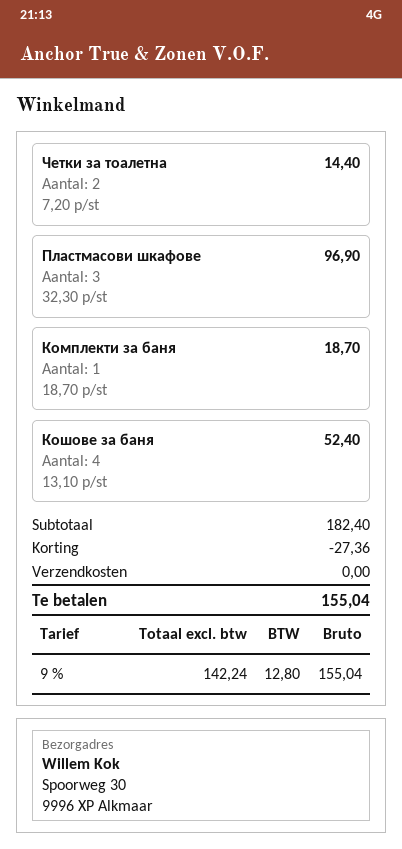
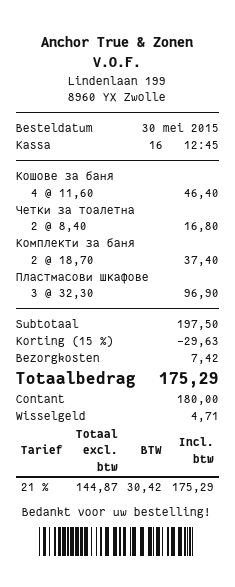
Четки за тоалетна: 2 x 7.20 = 14.40 -> 2 x 8.40 = 16.80
Комплекти за баня: 1 x 18.70 = 18.70 -> 2 x 18.70 = 37.40
Кошове за баня: 4 x 13.10 = 52.40 -> 4 x 11.60 = 46.40
subtotal: 182.40 -> 197.50
discount: 27.36 -> 29.63
shipping: 0.00 -> 7.42
net: 142.24 -> 144.87
tax: 9% = 12.80 -> 21% = 30.42
total: 155.04 -> 175.29

